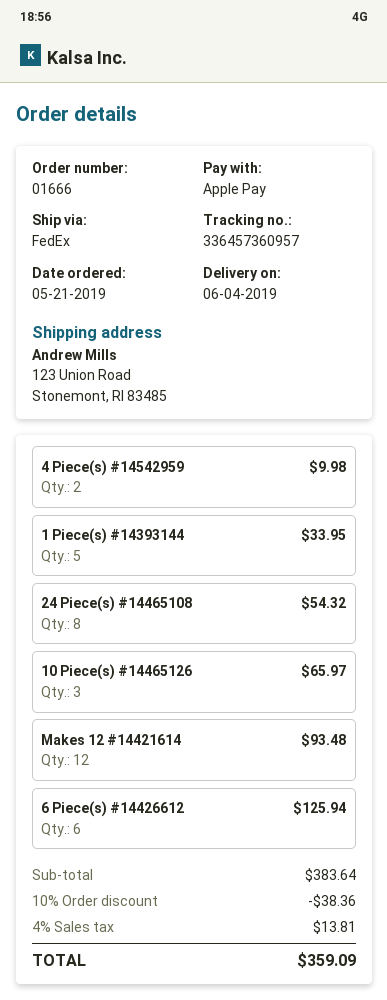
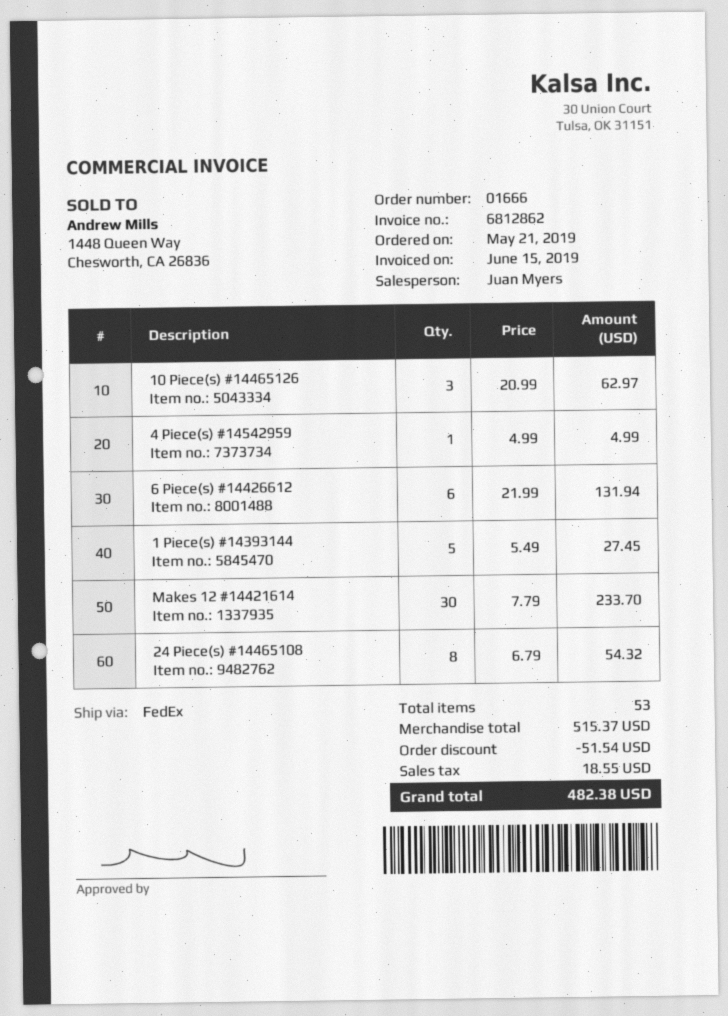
4 Piece(s) #14542959: 2 for 9.98 -> 1 for 4.99
1 Piece(s) #14393144: 5 for 33.95 -> 5 for 27.45
10 Piece(s) #14465126: 3 for 65.97 -> 3 for 62.97
Makes 12 #14421614: 12 for 93.48 -> 30 for 233.70
6 Piece(s) #14426612: 6 for 125.94 -> 6 for 131.94
subtotal: 383.64 -> 515.37
discount: 38.36 -> 51.54
tax: 13.81 -> 18.55
total: 359.09 -> 482.38

